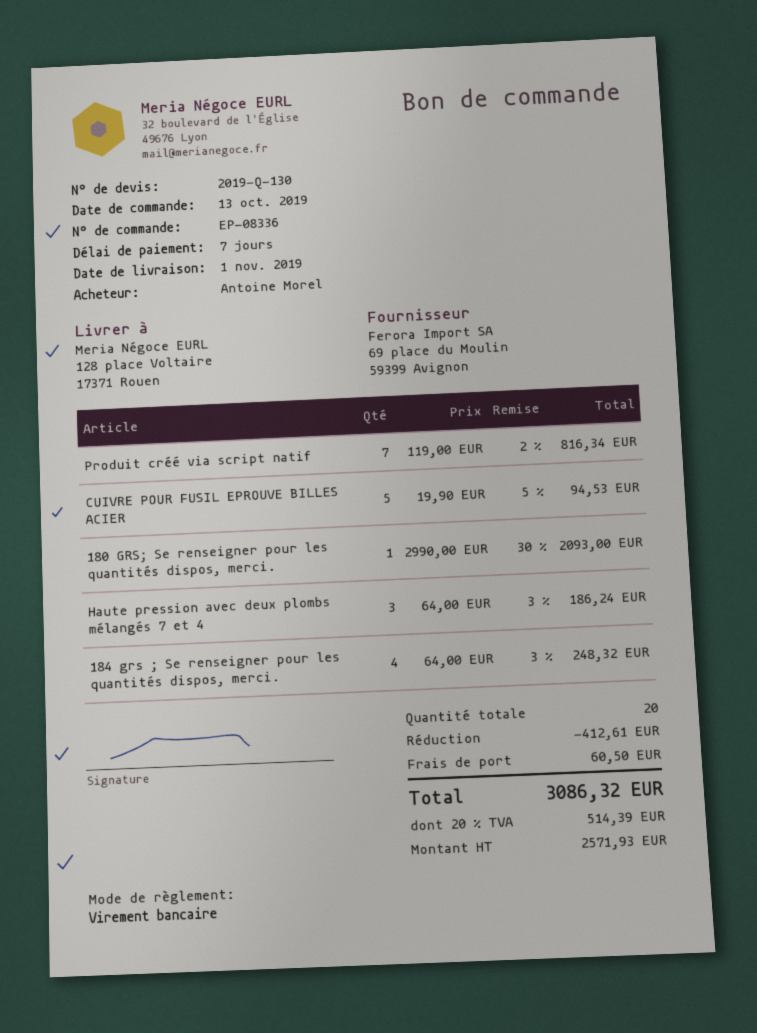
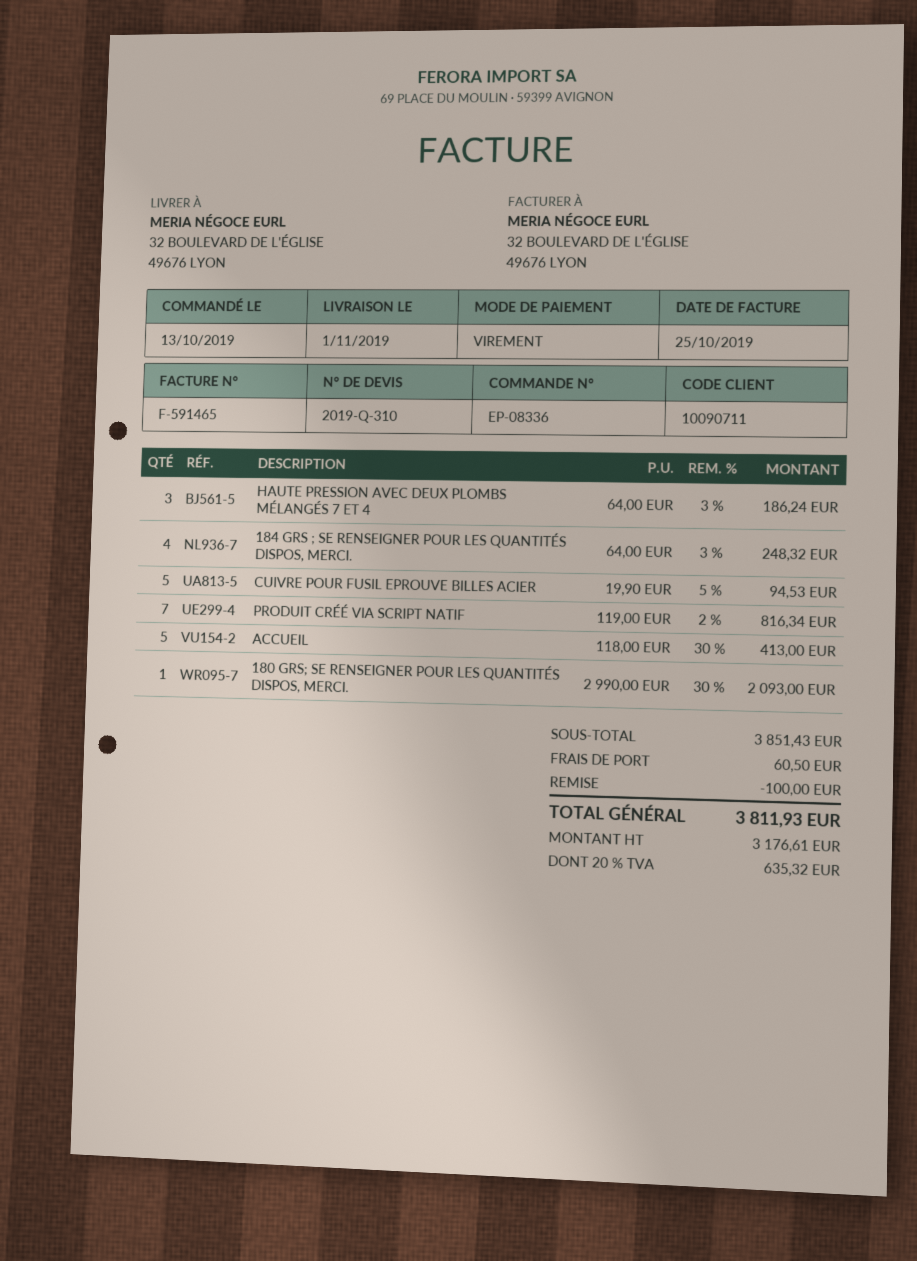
quote number: 2019-Q-130 -> 2019-Q-310
ship to: 128 place Voltaire, 17371 Rouen -> 32 BOULEVARD DE L'ÉGLISE, 49676 LYON
ACCUEIL: none -> 5 x 118.00 - 30% = 413.00
discount: 412.61 -> 100.00
net: 2571.93 -> 3176.61
tax: 20% = 514.39 -> 20% = 635.32
total: 3086.32 -> 3811.93

